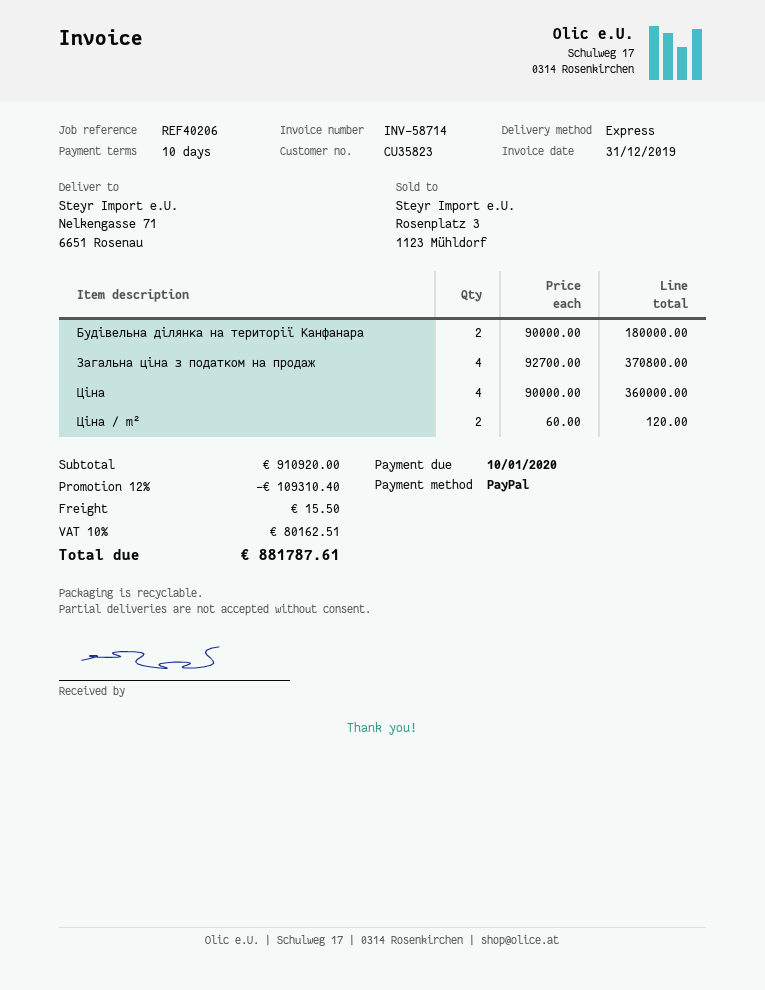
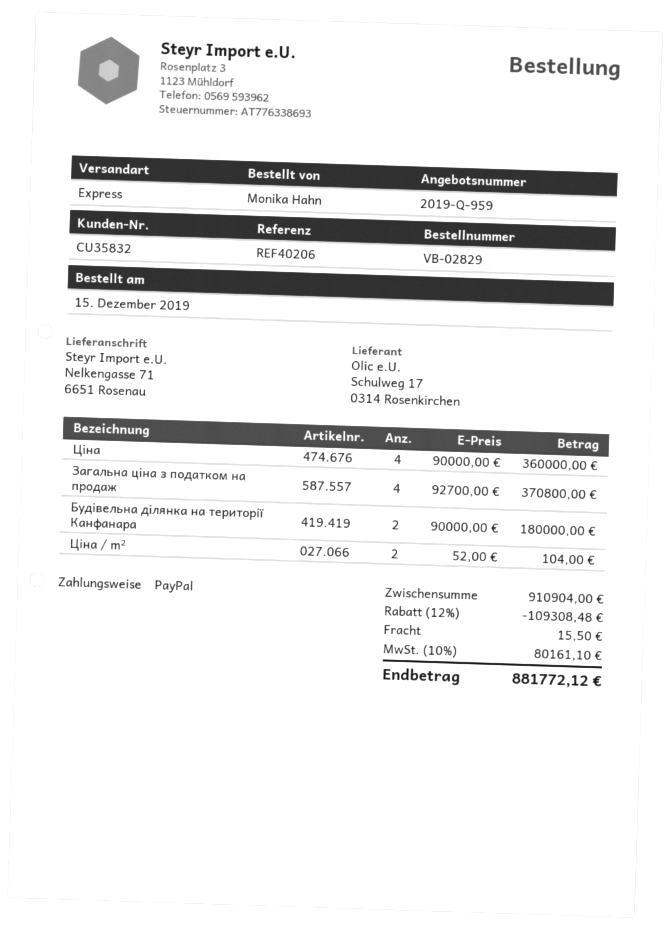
customer number: CU35823 -> CU35832
Ціна / m²: 2 x 60.00 = 120.00 -> 2 x 52.00 = 104.00
subtotal: 910920.00 -> 910904.00
discount: 12% = 109310.40 -> 12% = 109308.48
tax: 10% = 80162.51 -> 10% = 80161.10
total: 881787.61 -> 881772.12

